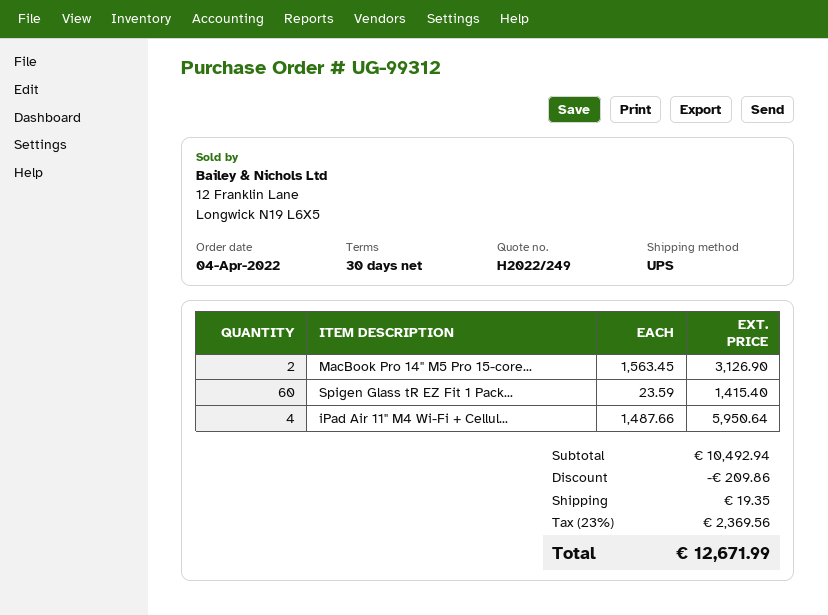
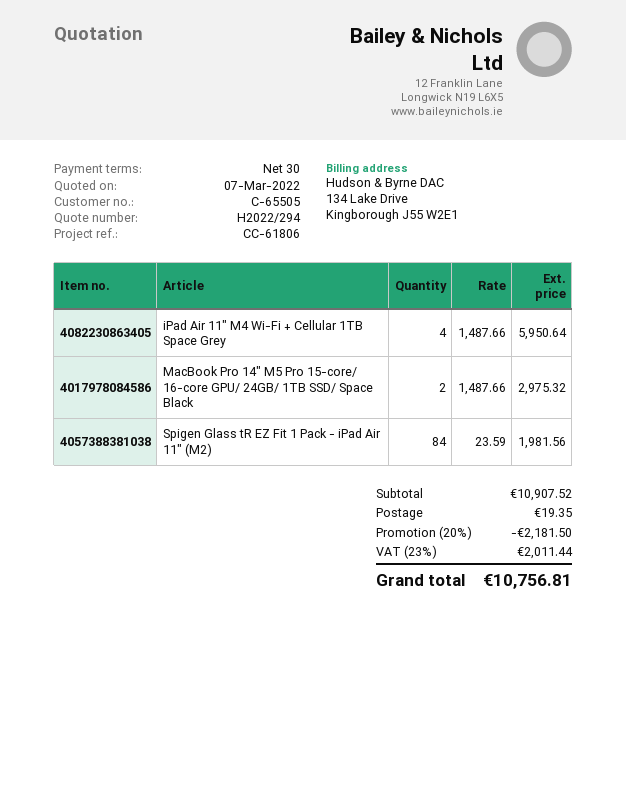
quote number: H2022/249 -> H2022/294
MacBook Pro 14" M5 Pro 15-core...: 2 x 1563.45 = 3126.90 -> 2 x 1487.66 = 2975.32
Spigen Glass tR EZ Fit 1 Pack...: 60 x 23.59 = 1415.40 -> 84 x 23.59 = 1981.56
subtotal: 10492.94 -> 10907.52
discount: 209.86 -> 2181.50
tax: 23% = 2369.56 -> 23% = 2011.44
total: 12671.99 -> 10756.81

